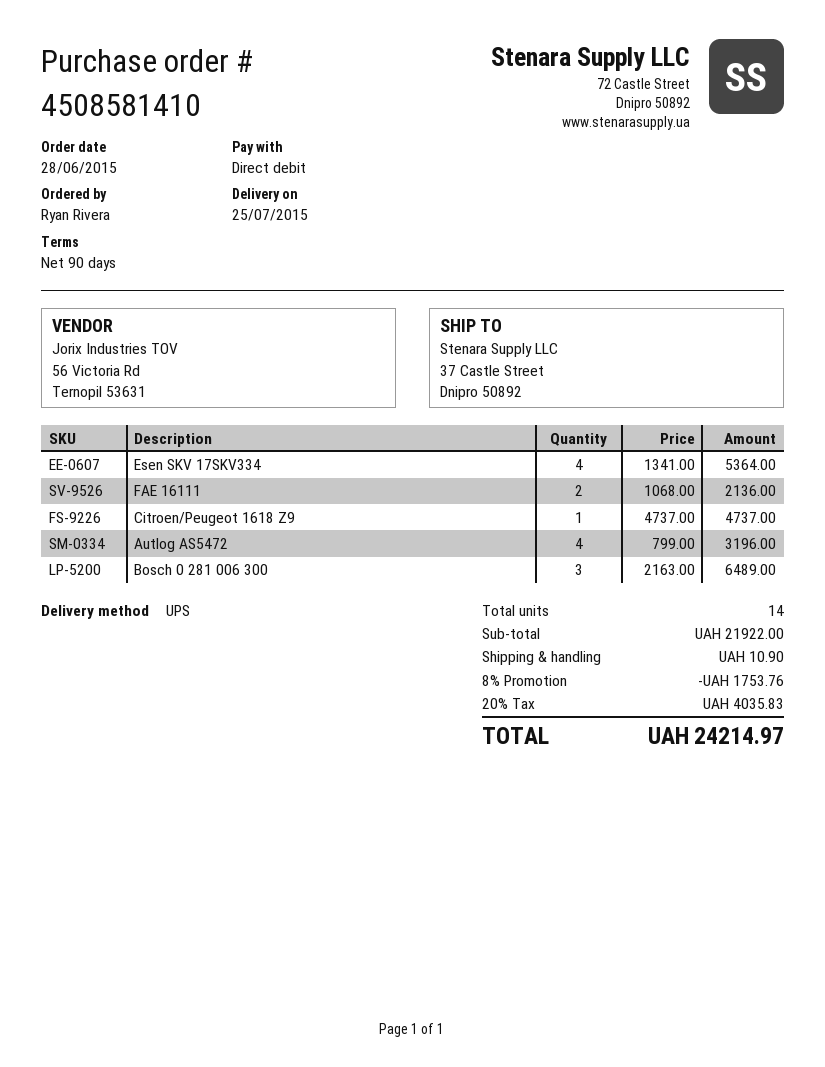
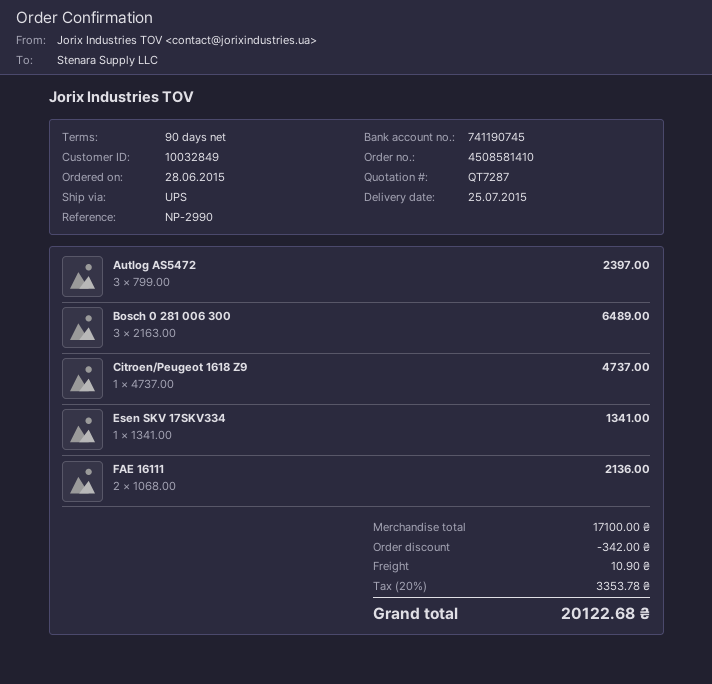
Esen SKV 17SKV334: 4 x 1341.00 = 5364.00 -> 1 x 1341.00 = 1341.00
Autlog AS5472: 4 x 799.00 = 3196.00 -> 3 x 799.00 = 2397.00
subtotal: 21922.00 -> 17100.00
discount: 1753.76 -> 342.00
tax: 20% = 4035.83 -> 20% = 3353.78
total: 24214.97 -> 20122.68

